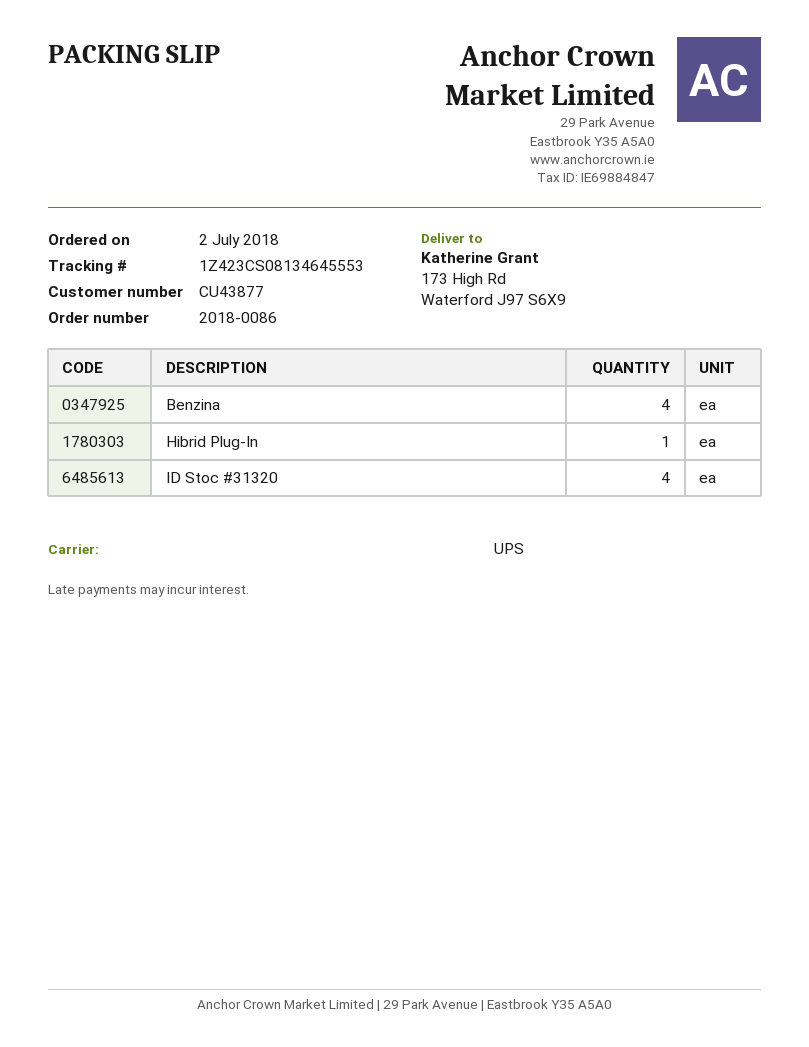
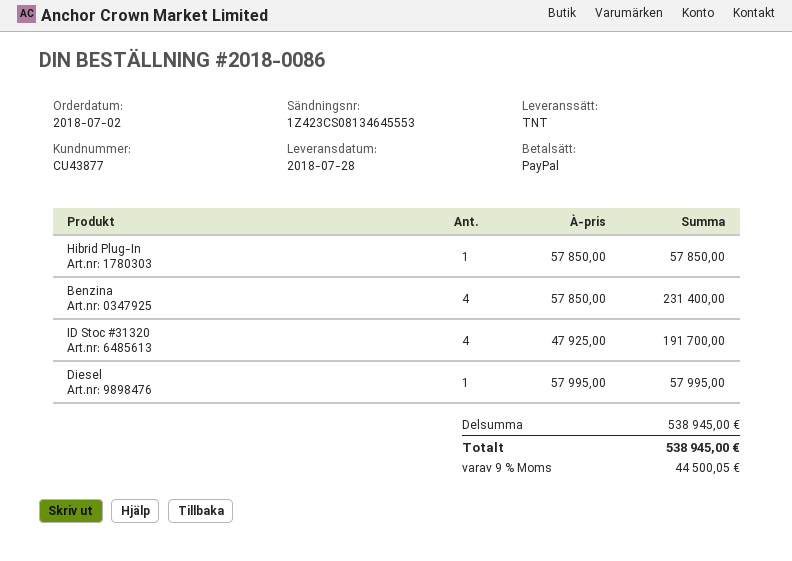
shipping method: UPS -> TNT
Diesel: none -> 1

